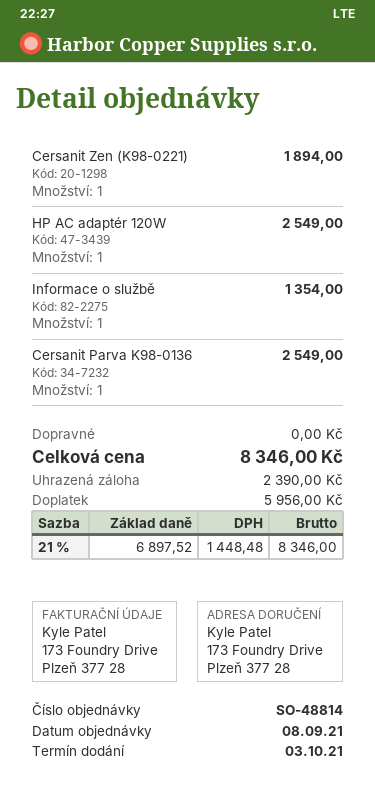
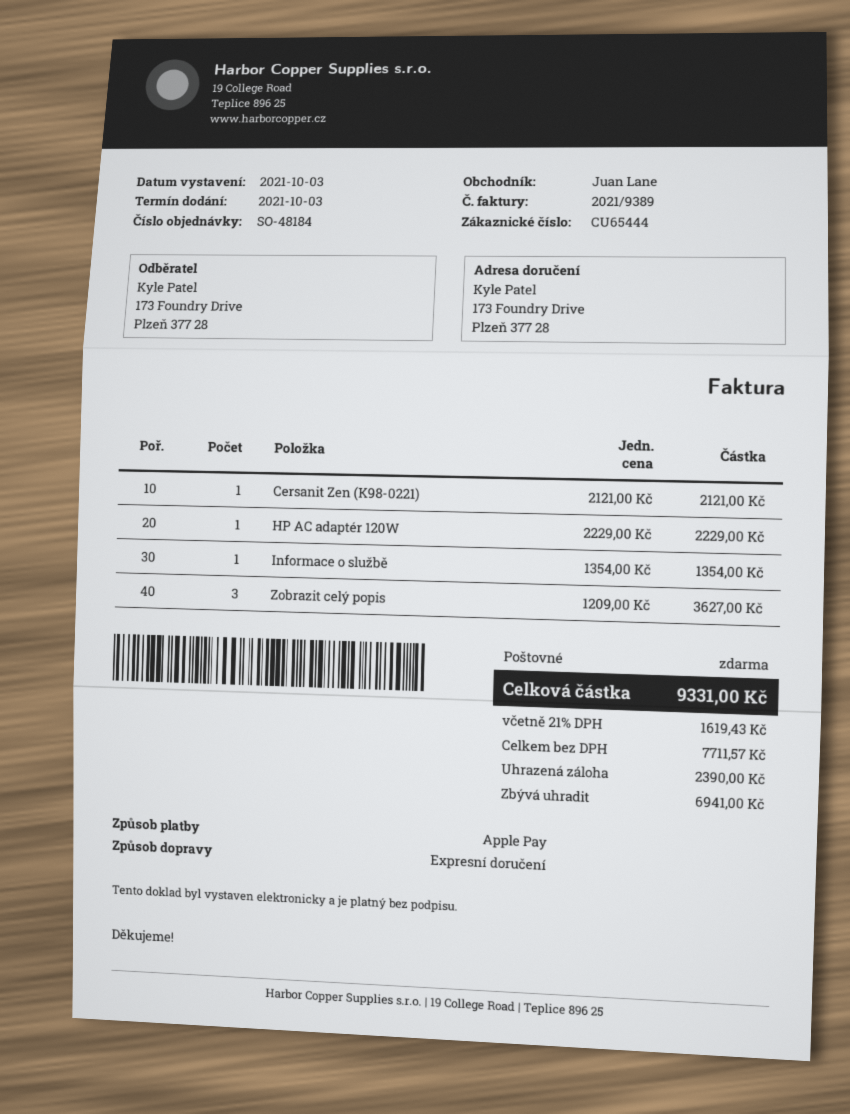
order number: SO-48814 -> SO-48184
Cersanit Zen (K98-0221): 1 for 1894.00 -> 1 for 2121.00
HP AC adaptér 120W: 1 for 2549.00 -> 1 for 2229.00
Cersanit Parva K98-0136: 1 for 2549.00 -> none
Zobrazit celý popis: none -> 3 for 3627.00
net: 6897.52 -> 7711.57
tax: 21% = 1448.48 -> 21% = 1619.43
total: 8346.00 -> 9331.00
balance: 5956.00 -> 6941.00

